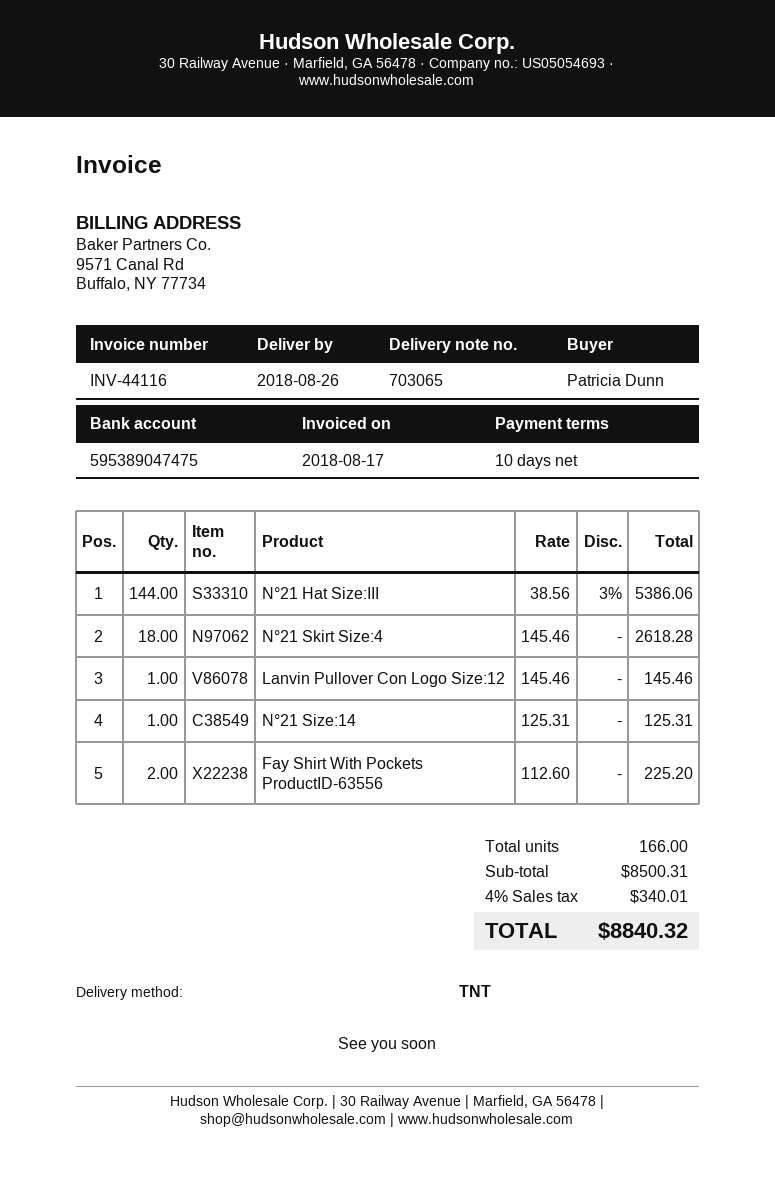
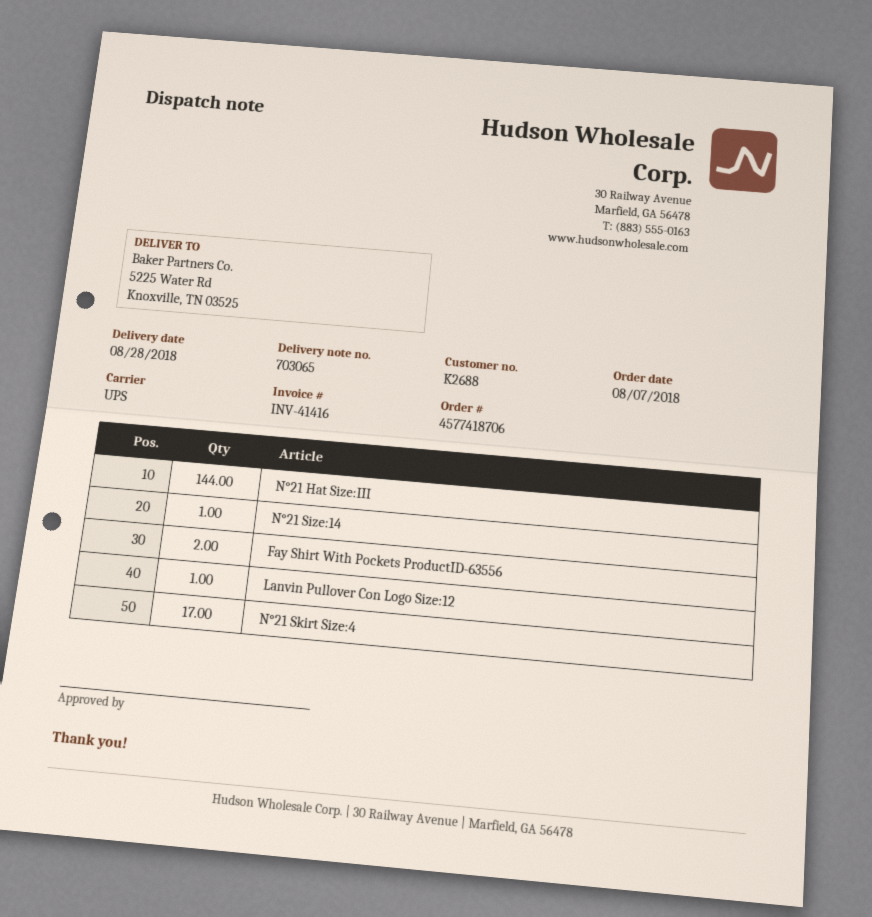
delivery date: 2018-08-26 -> 2018-08-28
invoice number: INV-44116 -> INV-41416
shipping method: TNT -> UPS
N°21 Skirt Size:4: 18 -> 17

